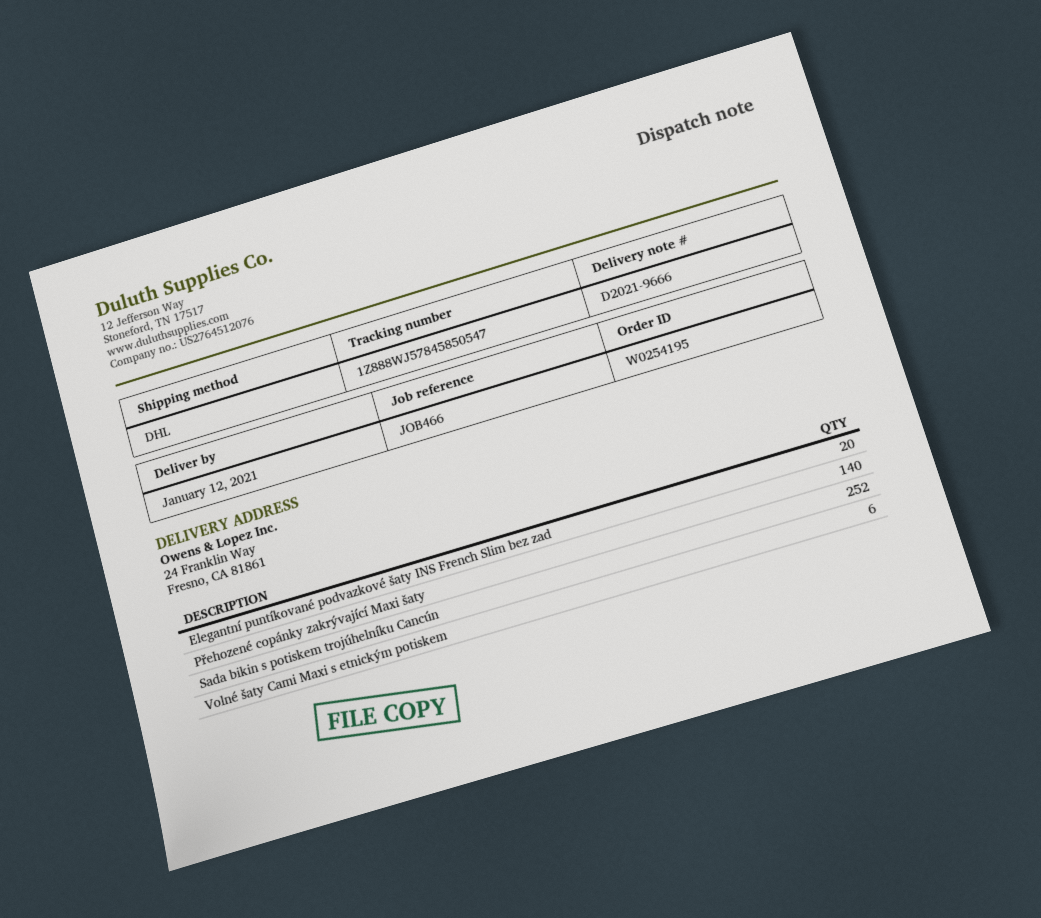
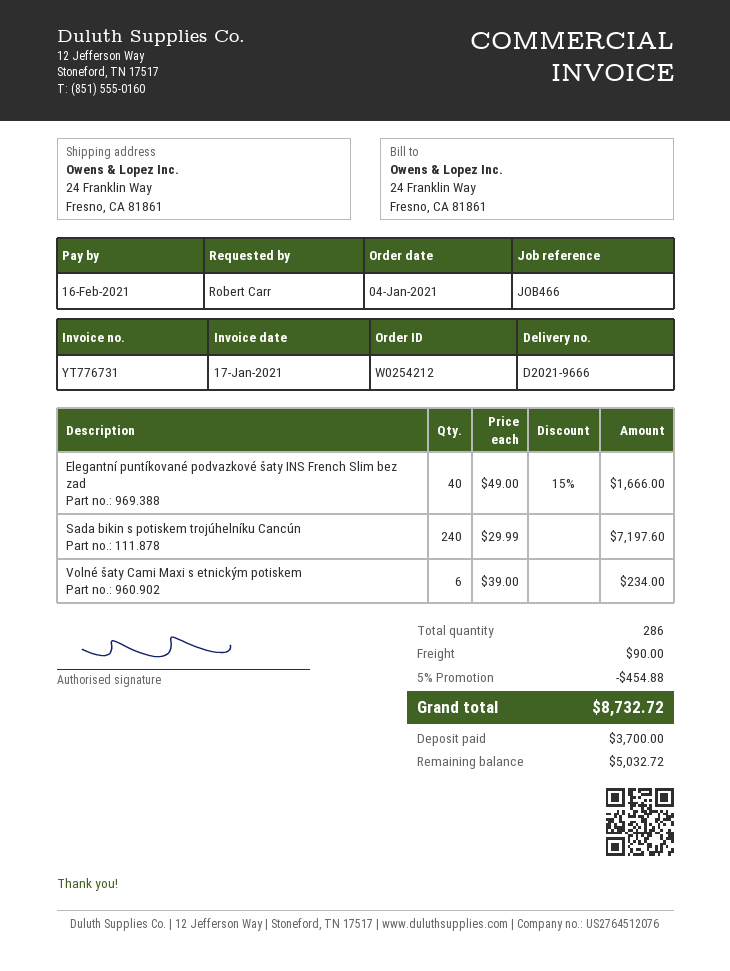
order number: W0254195 -> W0254212
Elegantní puntíkované podvazkové šaty INS French Slim bez zad: 20 -> 40
Přehozené copánky zakrývající Maxi šaty: 140 -> none
Sada bikin s potiskem trojúhelníku Cancún: 252 -> 240

